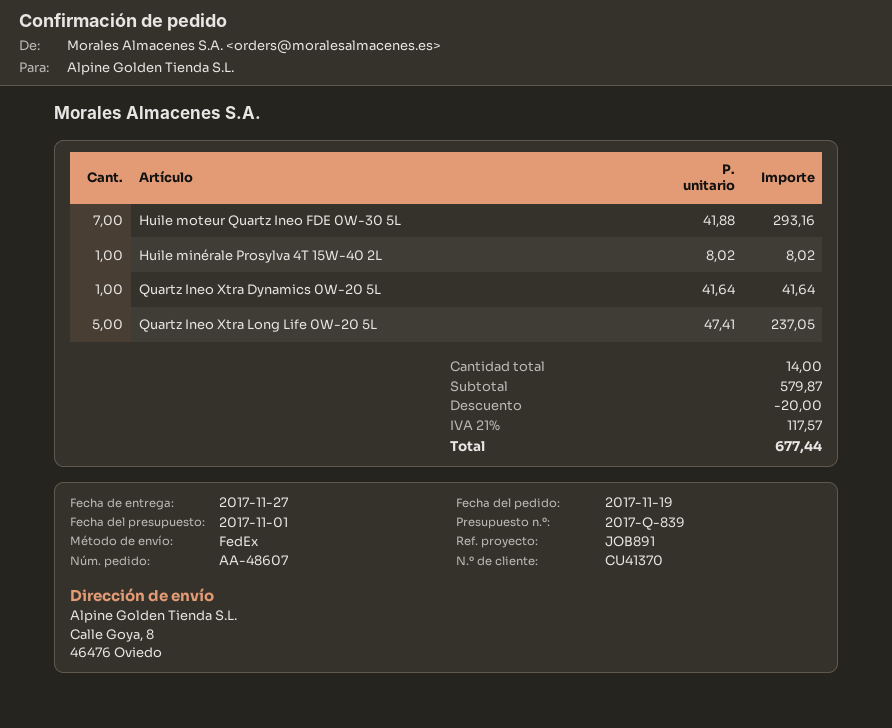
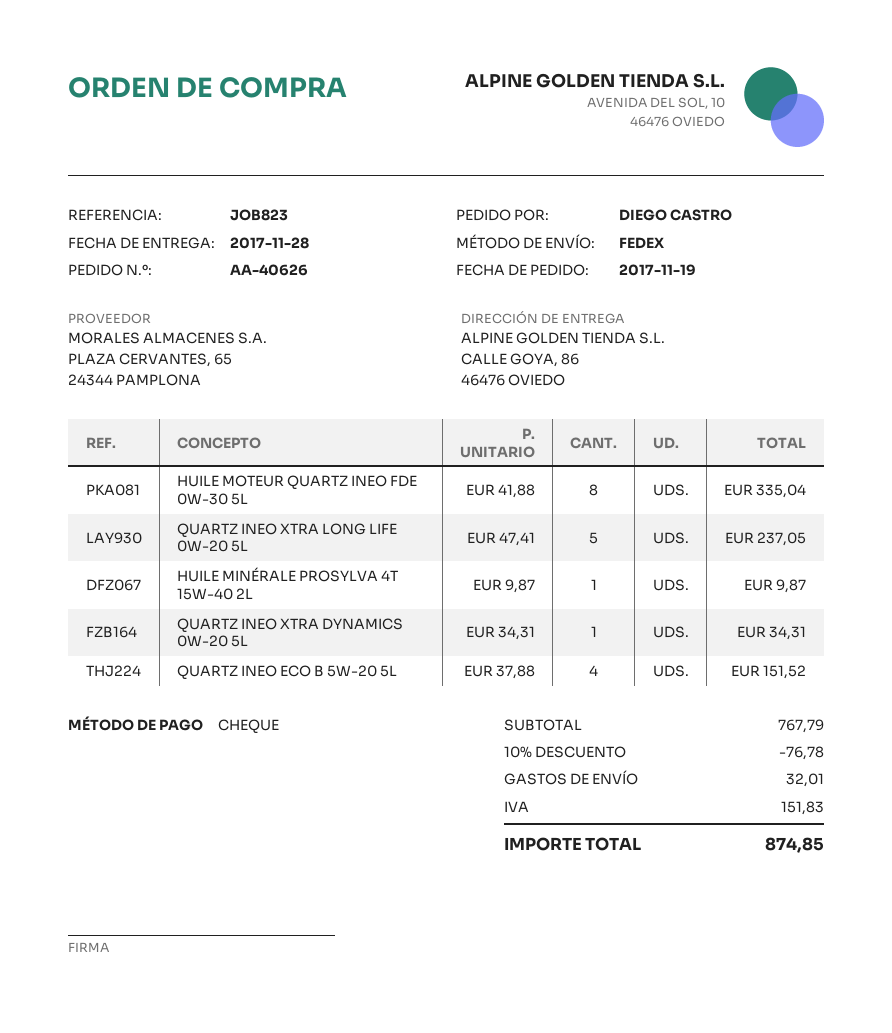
order number: AA-48607 -> AA-40626
delivery date: 2017-11-27 -> 2017-11-28
reference: JOB891 -> JOB823
ship to: Calle Goya, 8, 46476 Oviedo -> CALLE GOYA, 86, 46476 OVIEDO
Huile moteur Quartz Ineo FDE 0W-30 5L: 7 x 41.88 = 293.16 -> 8 x 41.88 = 335.04
Huile minérale Prosylva 4T 15W-40 2L: 1 x 8.02 = 8.02 -> 1 x 9.87 = 9.87
Quartz Ineo Xtra Dynamics 0W-20 5L: 1 x 41.64 = 41.64 -> 1 x 34.31 = 34.31
QUARTZ INEO ECO B 5W-20 5L: none -> 4 x 37.88 = 151.52
subtotal: 579.87 -> 767.79
discount: 20.00 -> 76.78
shipping: none -> 32.01
tax: 117.57 -> 151.83
total: 677.44 -> 874.85

